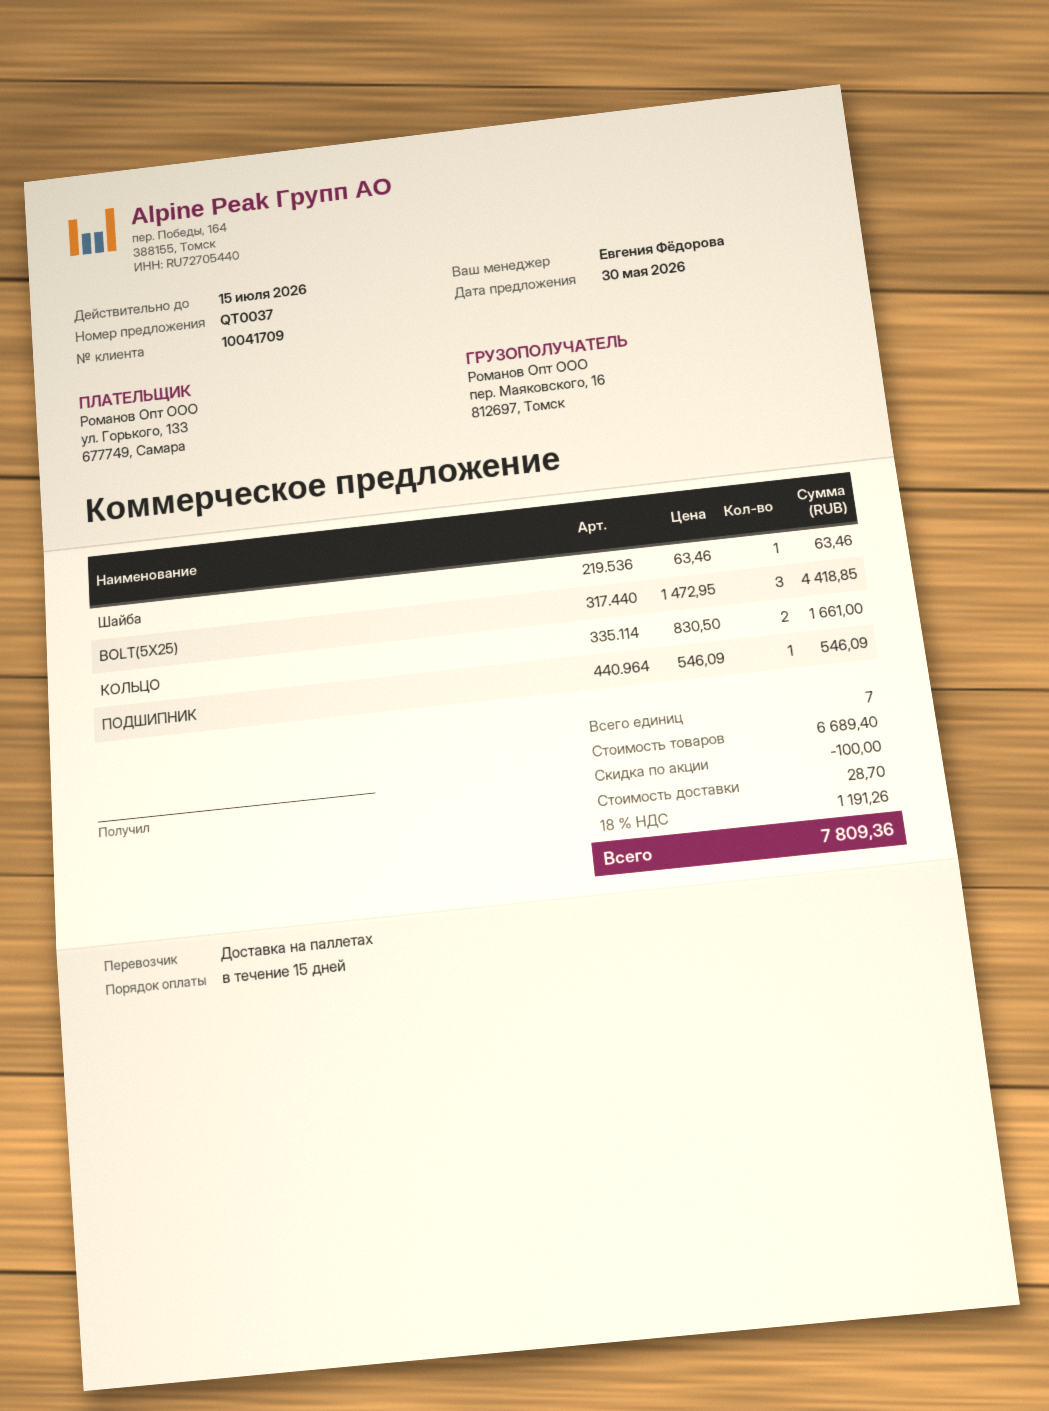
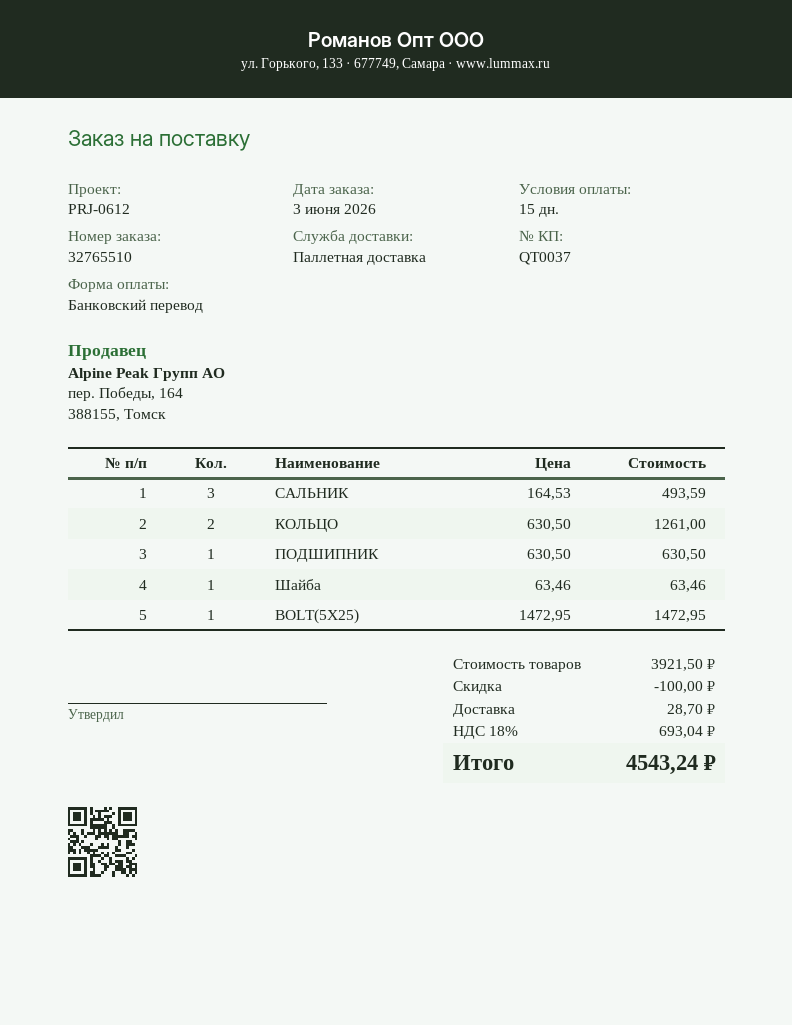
BOLT(5X25): 3 x 1472.95 = 4418.85 -> 1 x 1472.95 = 1472.95
КОЛЬЦО: 2 x 830.50 = 1661.00 -> 2 x 630.50 = 1261.00
ПОДШИПНИК: 1 x 546.09 = 546.09 -> 1 x 630.50 = 630.50
САЛЬНИК: none -> 3 x 164.53 = 493.59
subtotal: 6689.40 -> 3921.50
tax: 18% = 1191.26 -> 18% = 693.04
total: 7809.36 -> 4543.24

